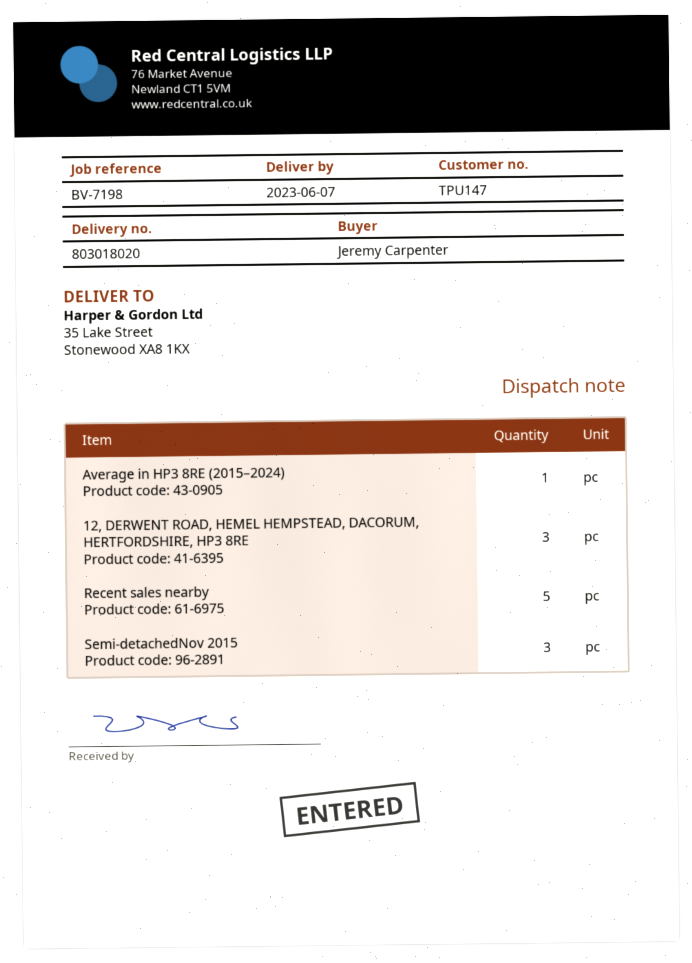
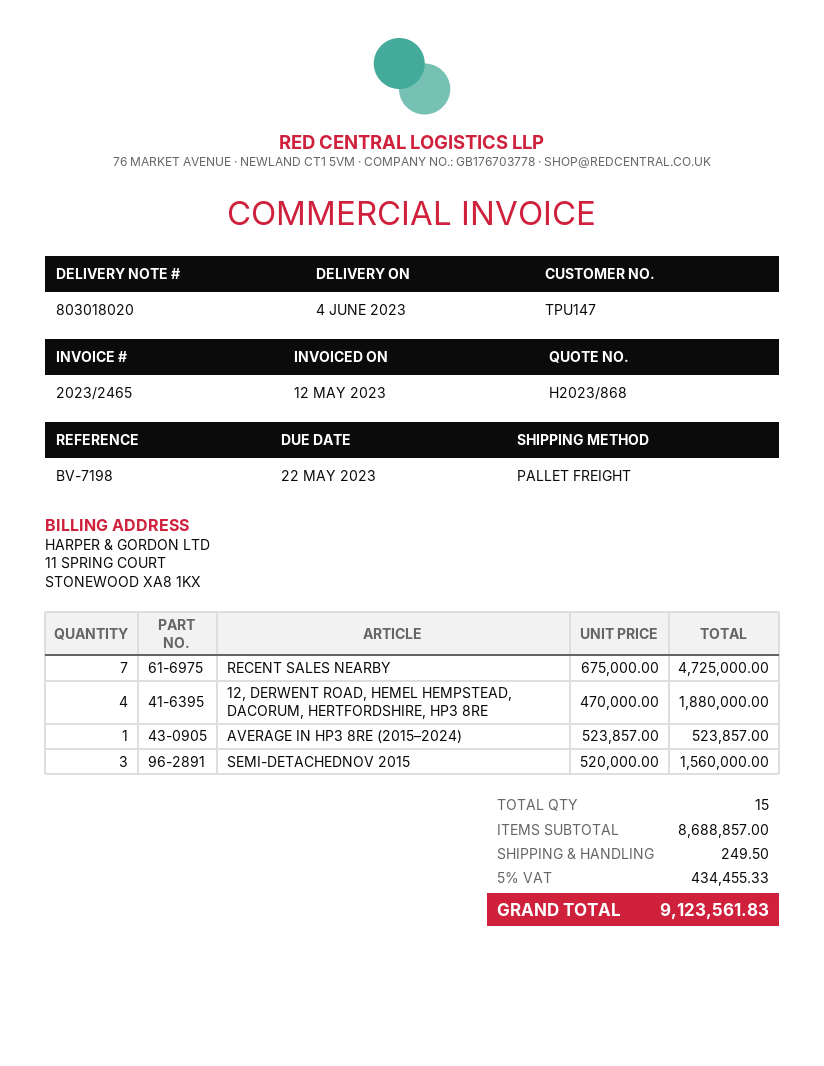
delivery date: 2023-06-07 -> 2023-06-04
12, DERWENT ROAD, HEMEL HEMPSTEAD, DACORUM, HERTFORDSHIRE, HP3 8RE: 3 -> 4
Recent sales nearby: 5 -> 7

